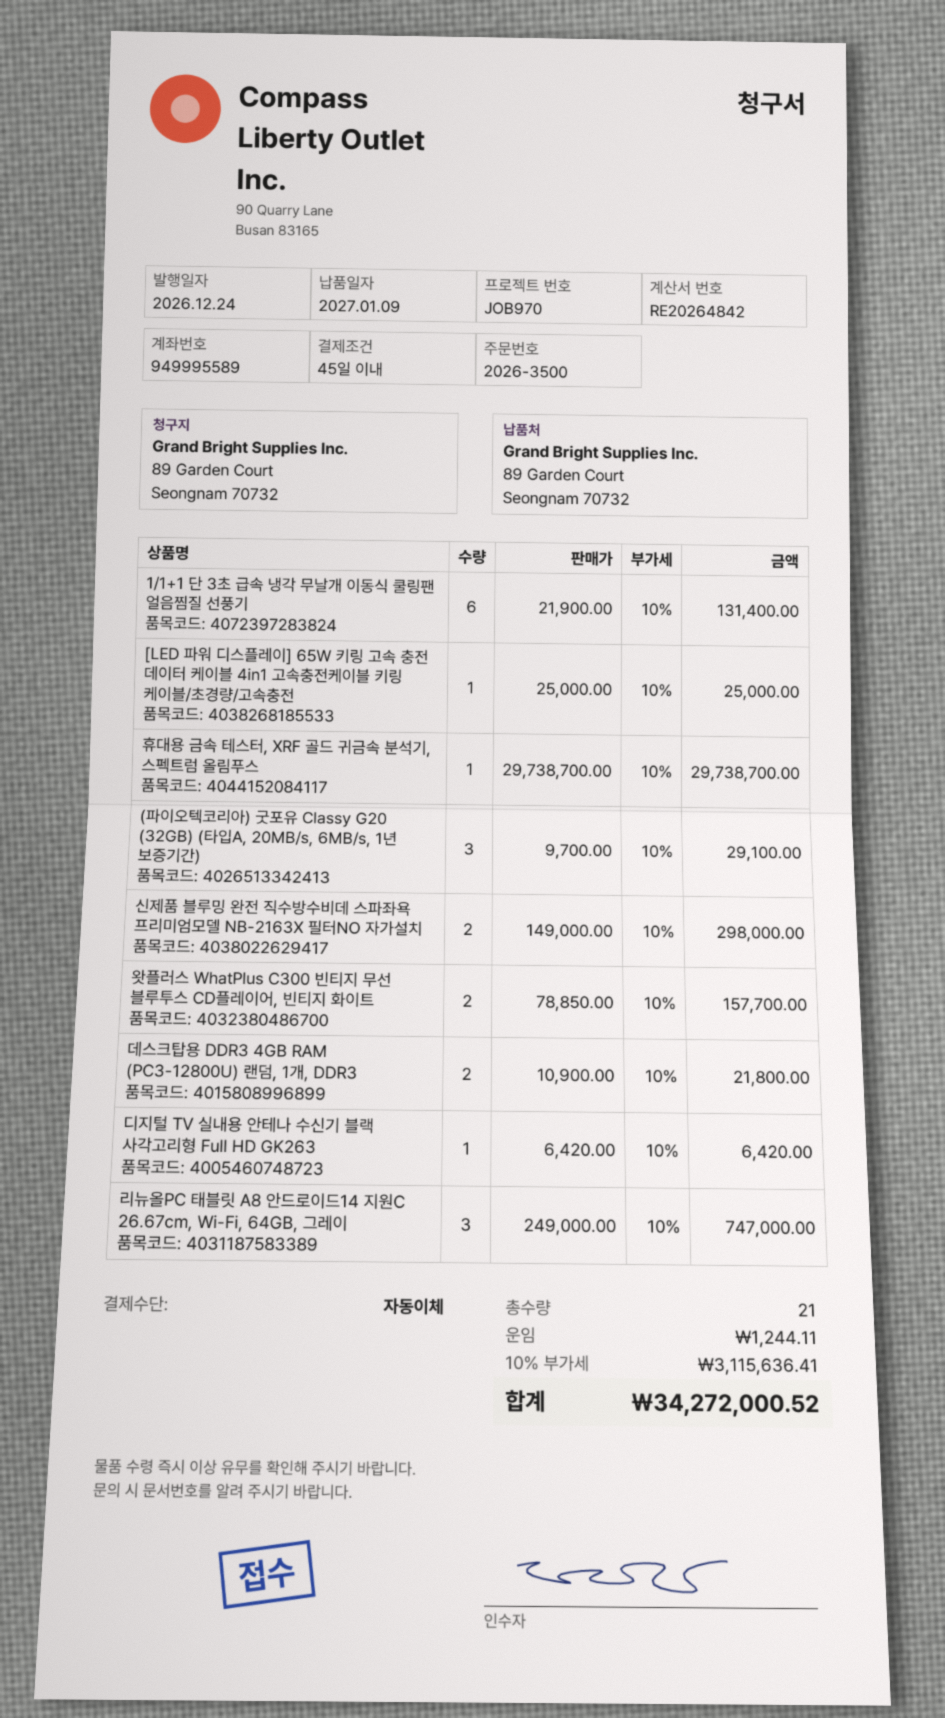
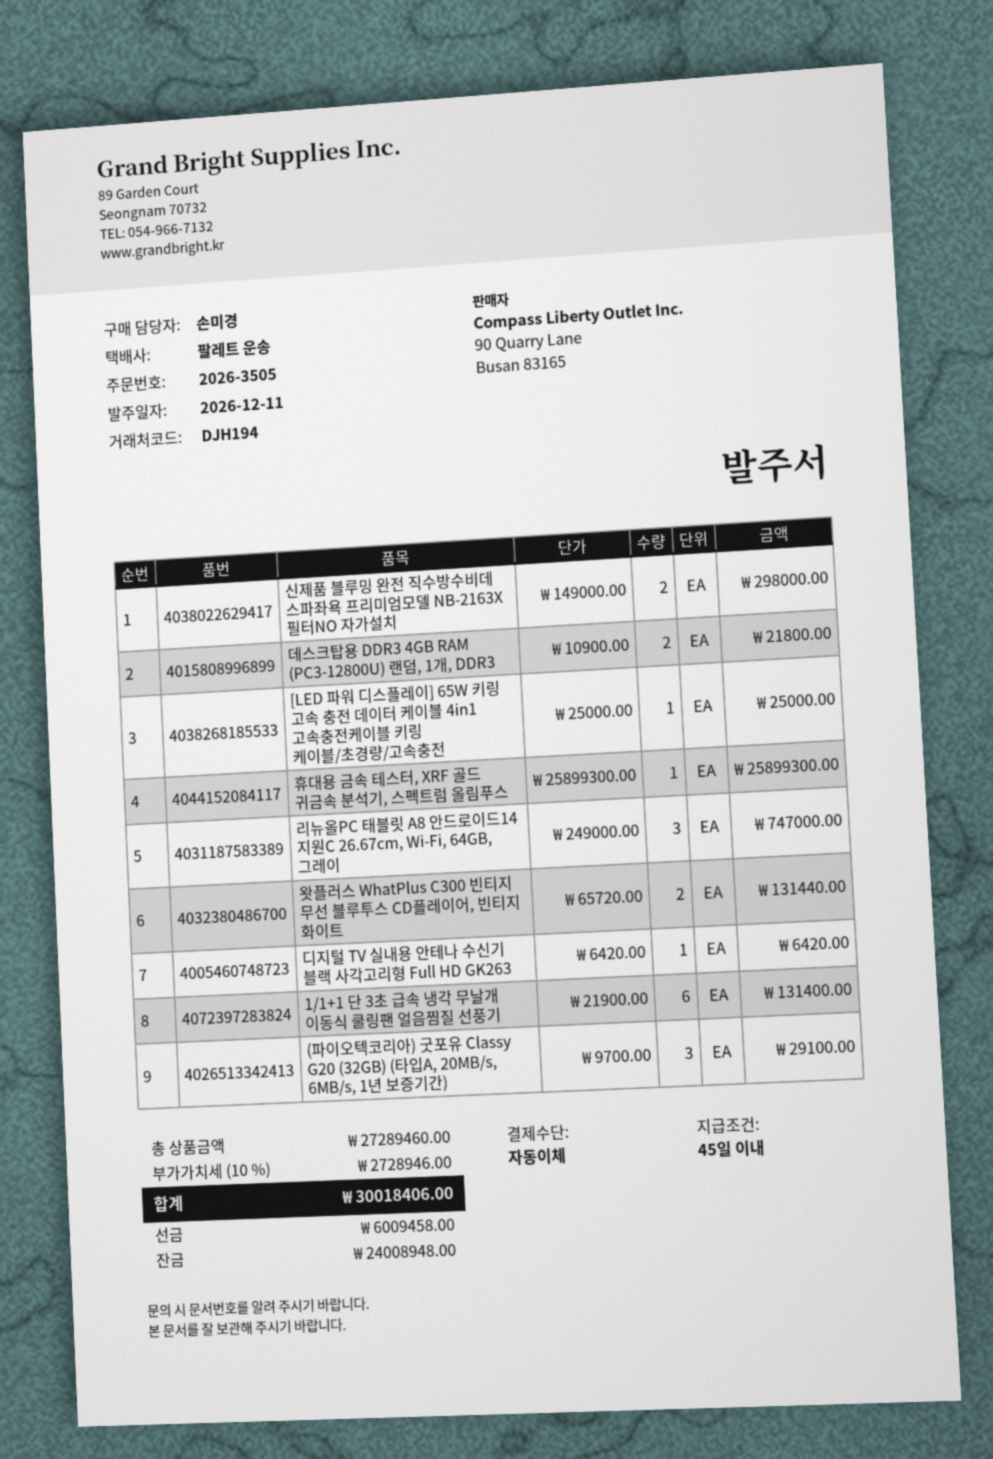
order number: 2026-3500 -> 2026-3505
휴대용 금속 테스터, XRF 골드 귀금속 분석기, 스펙트럼 올림푸스: 1 x 29738700.00 = 29738700.00 -> 1 x 25899300.00 = 25899300.00
왓플러스 WhatPlus C300 빈티지 무선 블루투스 CD플레이어, 빈티지 화이트: 2 x 78850.00 = 157700.00 -> 2 x 65720.00 = 131440.00
shipping: 1244.11 -> none
tax: 10% = 3115636.41 -> 10% = 2728946.00
total: 34272000.52 -> 30018406.00

